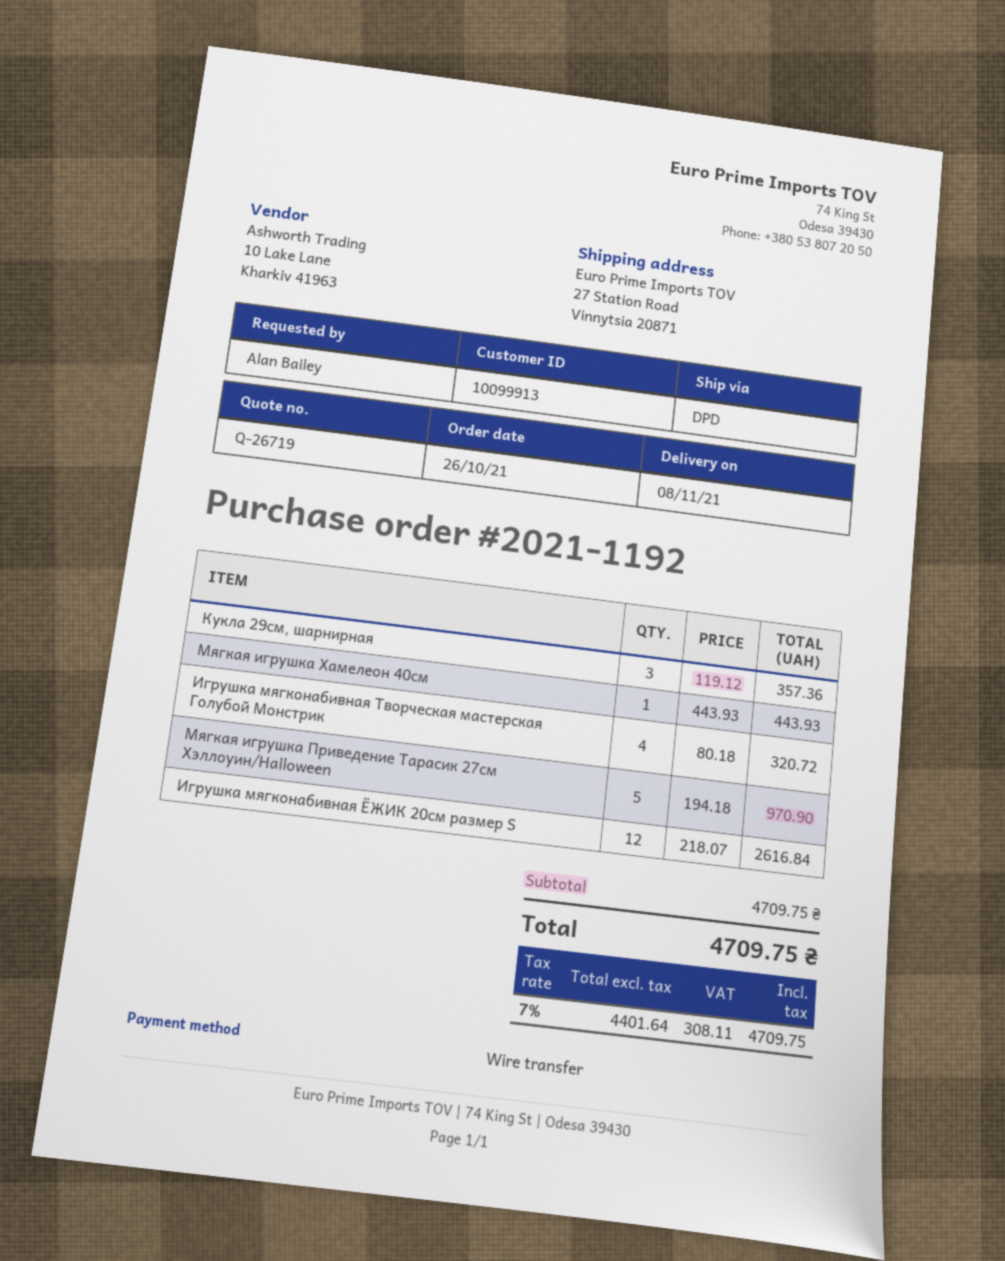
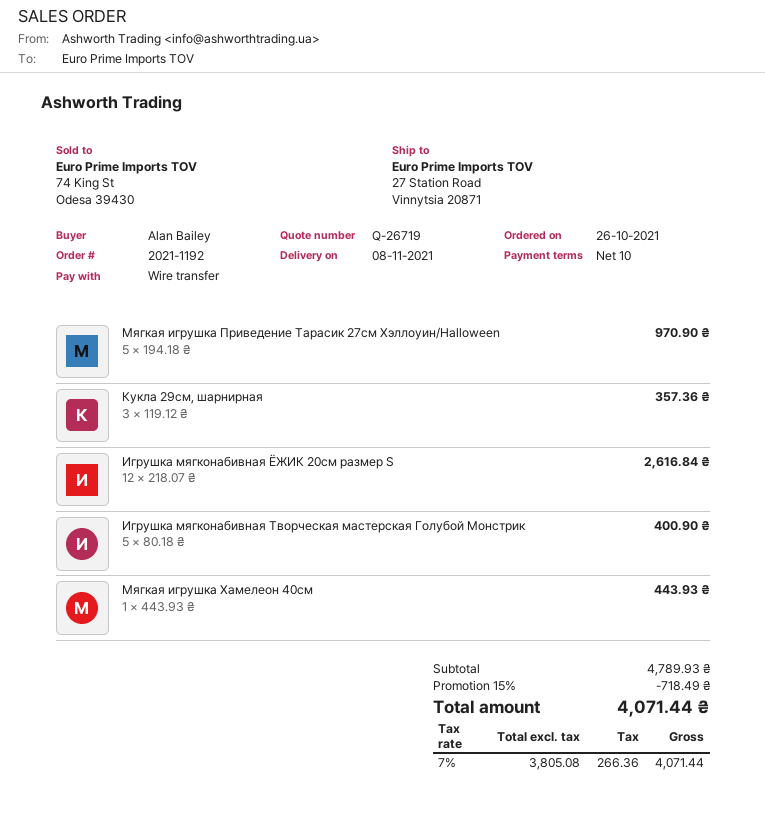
Игрушка мягконабивная Творческая мастерская Голубой Монстрик: 4 x 80.18 = 320.72 -> 5 x 80.18 = 400.90
subtotal: 4709.75 -> 4789.93
discount: none -> 15% = 718.49
net: 4401.64 -> 3805.08
tax: 7% = 308.11 -> 7% = 266.36
total: 4709.75 -> 4071.44

